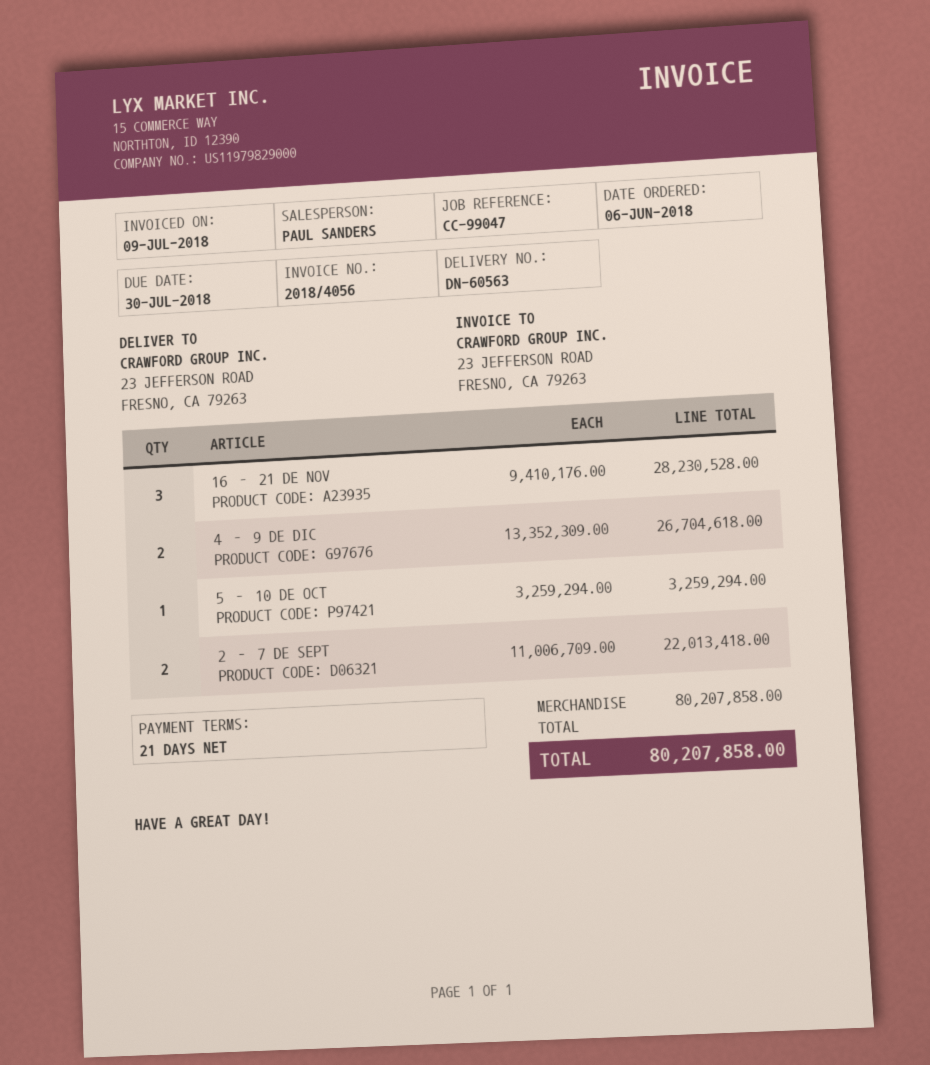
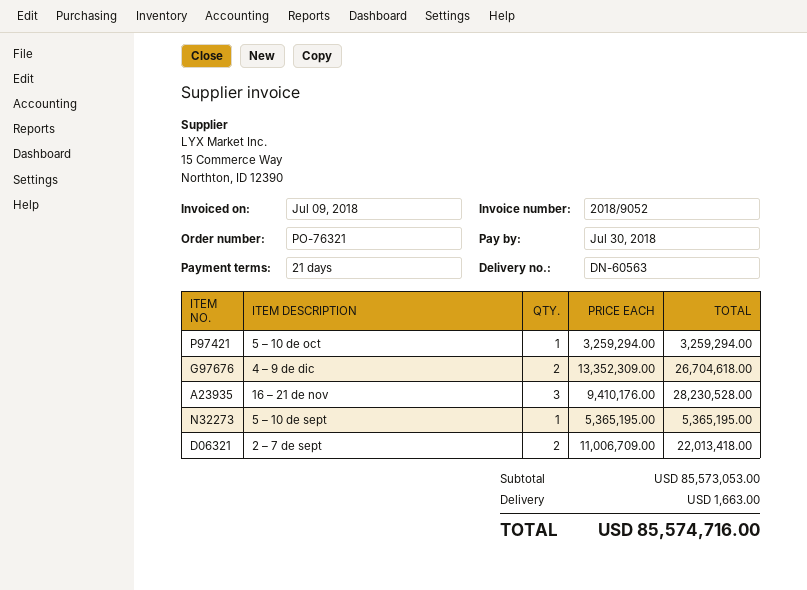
invoice number: 2018/4056 -> 2018/9052
5 – 10 de sept: none -> 1 x 5365195.00 = 5365195.00
subtotal: 80207858.00 -> 85573053.00
shipping: none -> 1663.00
total: 80207858.00 -> 85574716.00

